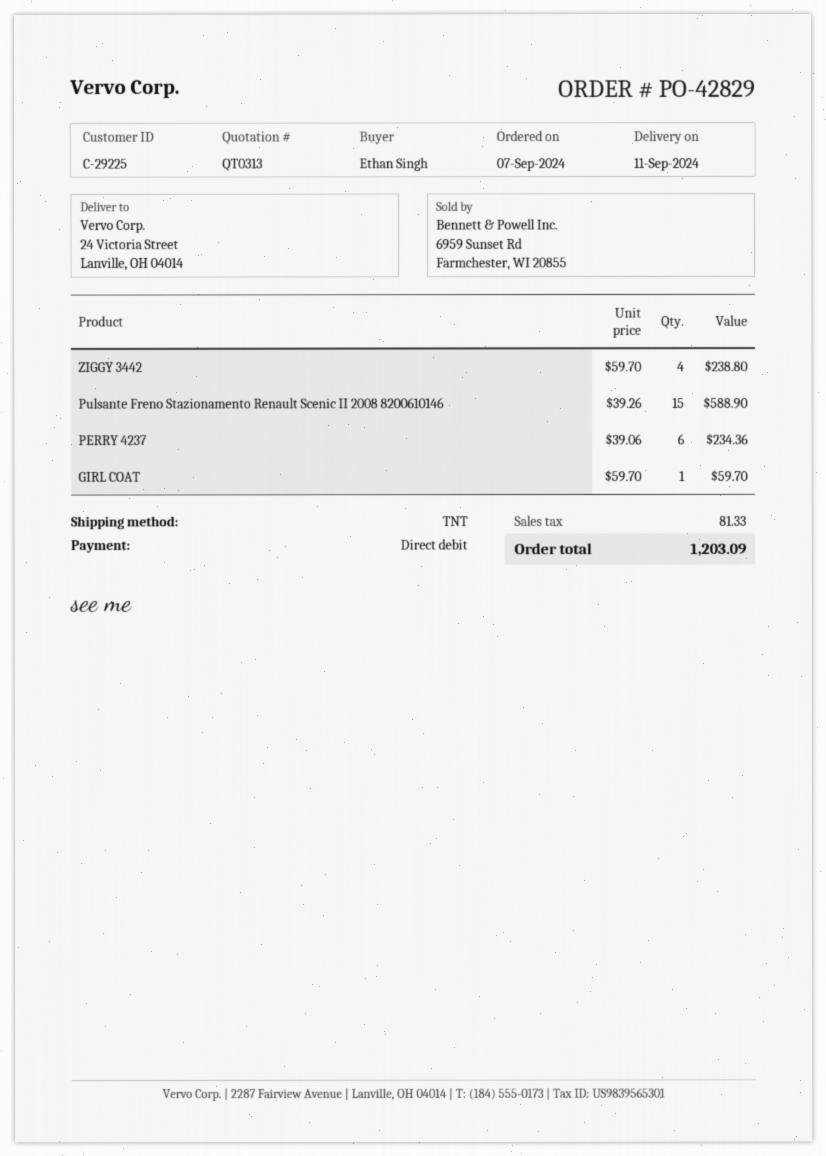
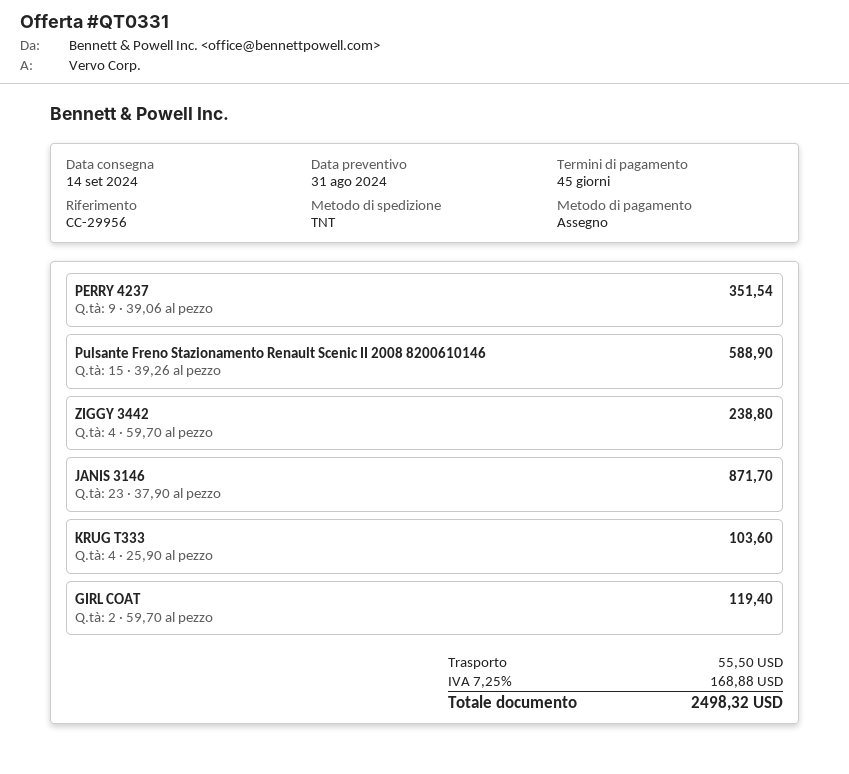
quote number: QT0313 -> QT0331
delivery date: 2024-09-11 -> 2024-09-14
payment method: direct debit -> cheque
PERRY 4237: 6 x 39.06 = 234.36 -> 9 x 39.06 = 351.54
GIRL COAT: 1 x 59.70 = 59.70 -> 2 x 59.70 = 119.40
JANIS 3146: none -> 23 x 37.90 = 871.70
KRUG T333: none -> 4 x 25.90 = 103.60
shipping: none -> 55.50
tax: 81.33 -> 168.88
total: 1203.09 -> 2498.32

